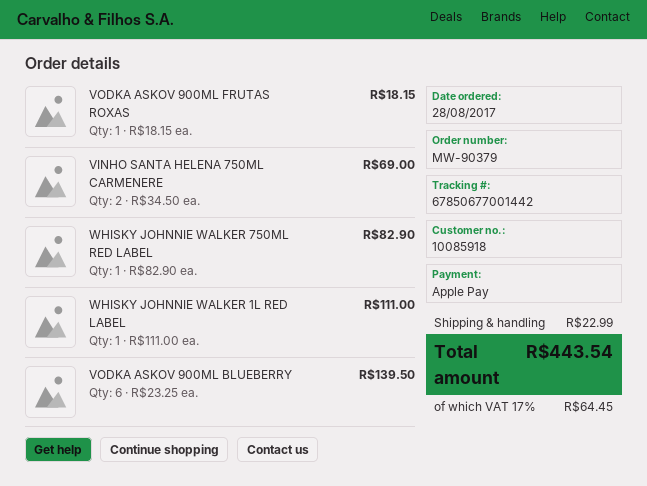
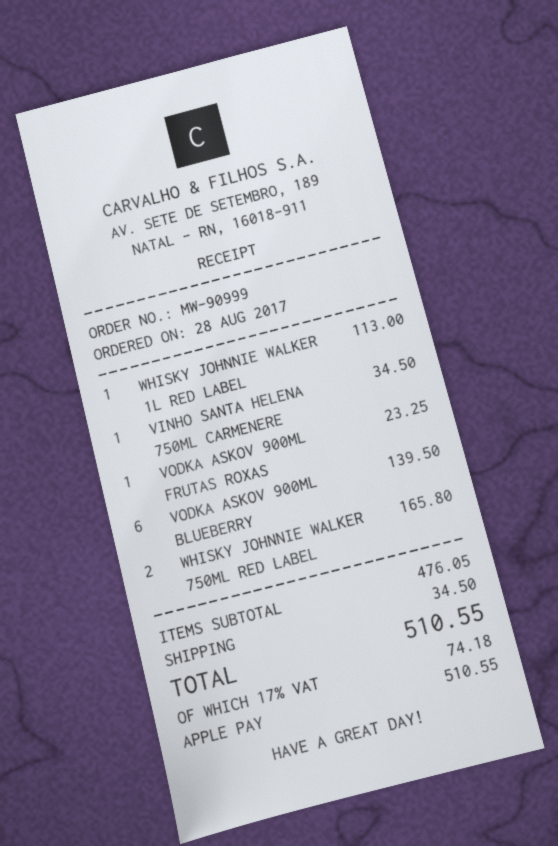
order number: MW-90379 -> MW-90999
VODKA ASKOV 900ML FRUTAS ROXAS: 1 for 18.15 -> 1 for 23.25
VINHO SANTA HELENA 750ML CARMENERE: 2 for 69.00 -> 1 for 34.50
WHISKY JOHNNIE WALKER 750ML RED LABEL: 1 for 82.90 -> 2 for 165.80
WHISKY JOHNNIE WALKER 1L RED LABEL: 1 for 111.00 -> 1 for 113.00
shipping: 22.99 -> 34.50
tax: 17% = 64.45 -> 17% = 74.18
total: 443.54 -> 510.55

